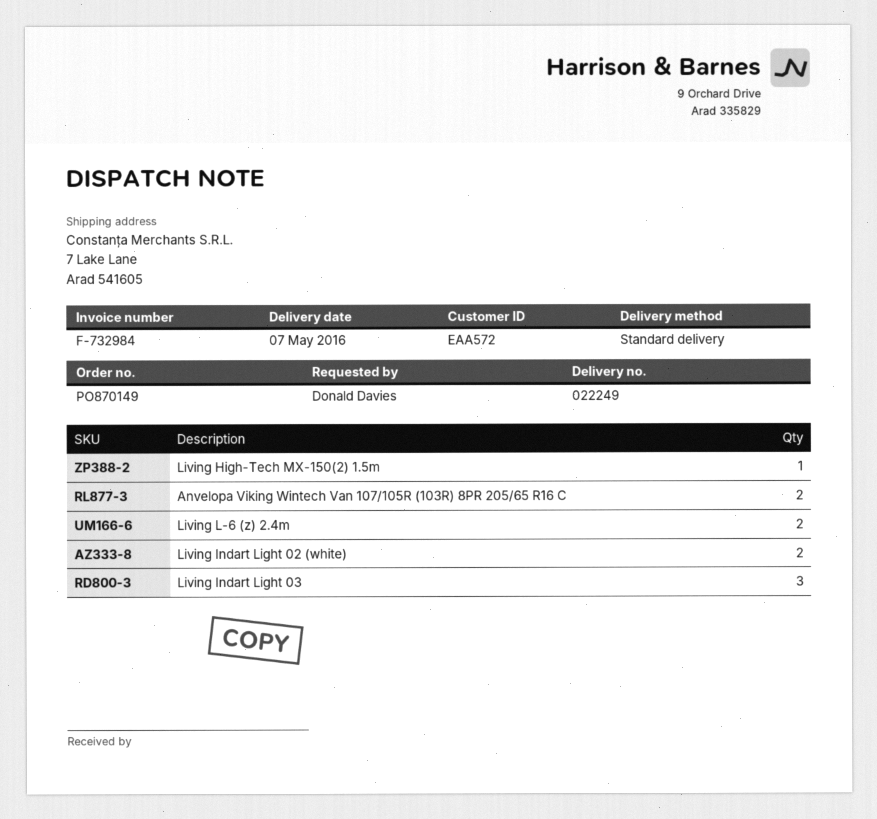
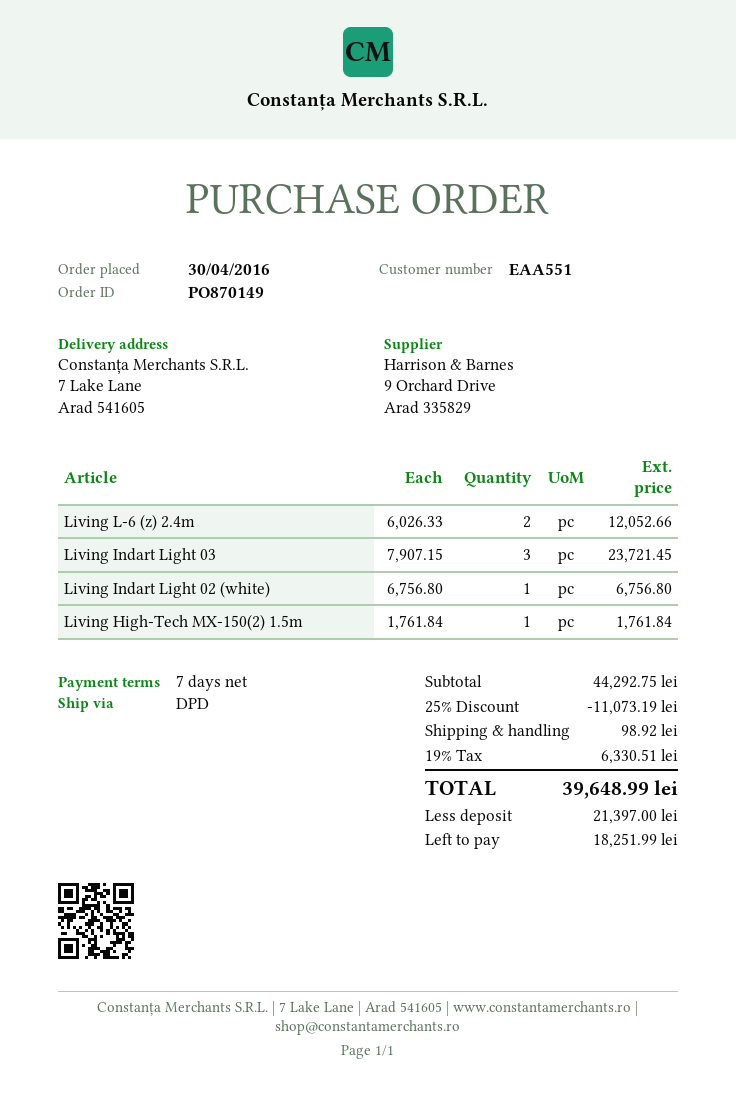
customer number: EAA572 -> EAA551
shipping method: standard -> DPD
Anvelopa Viking Wintech Van 107/105R (103R) 8PR 205/65 R16 C: 2 -> none
Living Indart Light 02 (white): 2 -> 1

